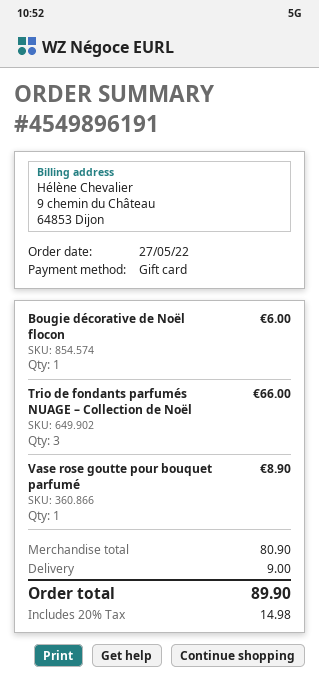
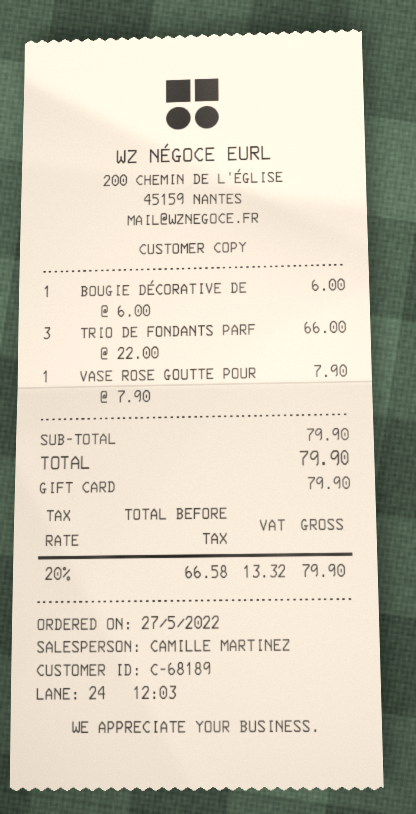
Vase rose goutte pour bouquet parfumé: 1 for 8.90 -> 1 for 7.90
subtotal: 80.90 -> 79.90
shipping: 9.00 -> none
tax: 20% = 14.98 -> 20% = 13.32
total: 89.90 -> 79.90

